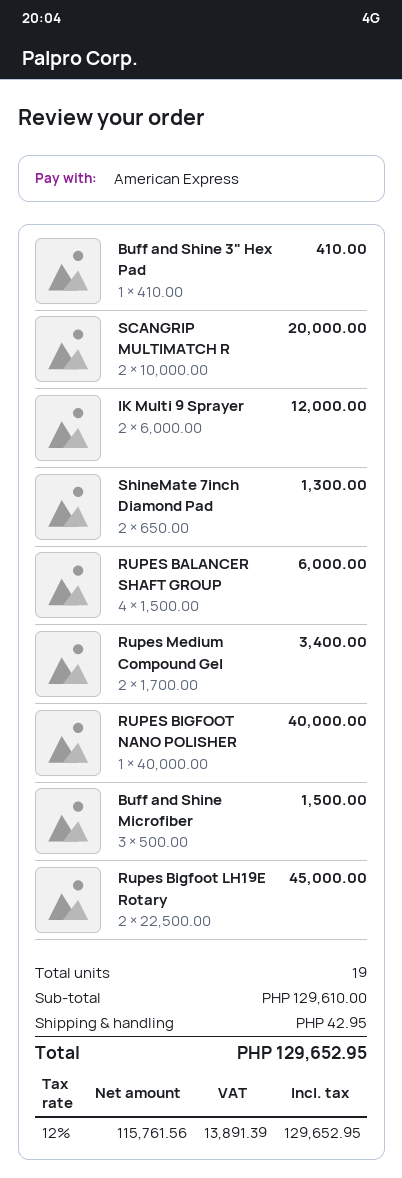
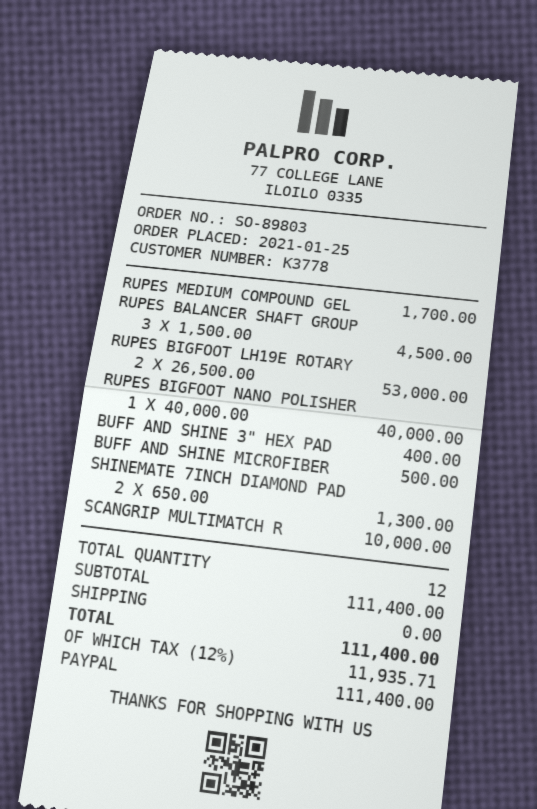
payment method: American Express -> PayPal
Buff and Shine 3" Hex Pad: 1 x 410.00 = 410.00 -> 1 x 400.00 = 400.00
SCANGRIP MULTIMATCH R: 2 x 10000.00 = 20000.00 -> 1 x 10000.00 = 10000.00
IK Multi 9 Sprayer: 2 x 6000.00 = 12000.00 -> none
RUPES BALANCER SHAFT GROUP: 4 x 1500.00 = 6000.00 -> 3 x 1500.00 = 4500.00
Rupes Medium Compound Gel: 2 x 1700.00 = 3400.00 -> 1 x 1700.00 = 1700.00
Buff and Shine Microfiber: 3 x 500.00 = 1500.00 -> 1 x 500.00 = 500.00
Rupes Bigfoot LH19E Rotary: 2 x 22500.00 = 45000.00 -> 2 x 26500.00 = 53000.00
total quantity: 19 -> 12
subtotal: 129610.00 -> 111400.00
shipping: 42.95 -> 0.00
tax: 12% = 13891.39 -> 12% = 11935.71
total: 129652.95 -> 111400.00

